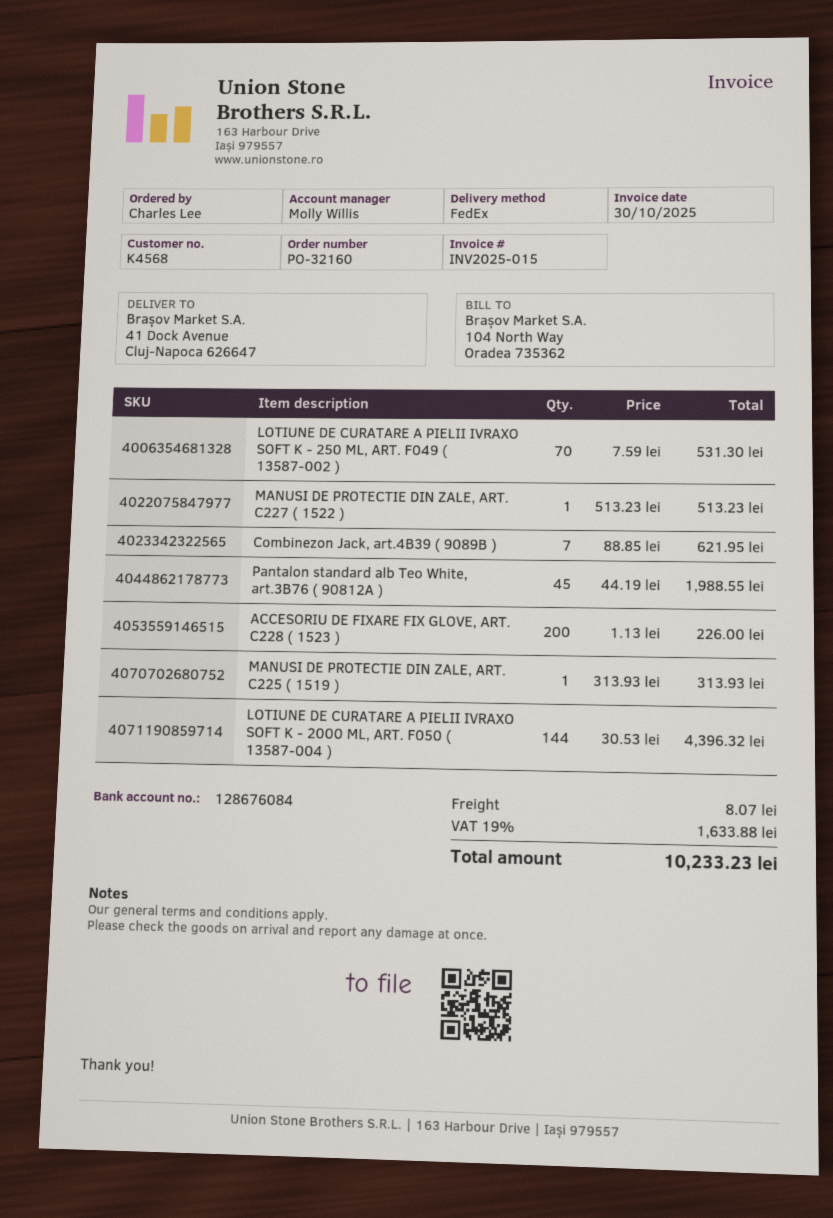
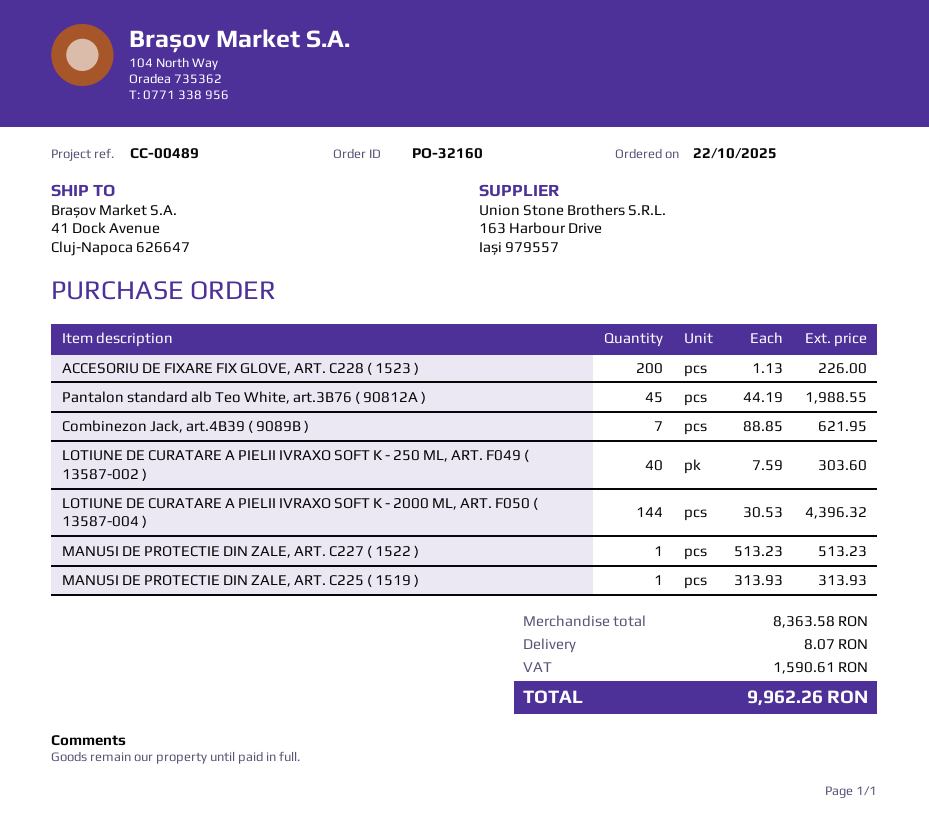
LOTIUNE DE CURATARE A PIELII IVRAXO SOFT K - 250 ML, ART. F049 ( 13587-002 ): 70 x 7.59 = 531.30 -> 40 x 7.59 = 303.60
tax: 1633.88 -> 1590.61
total: 10233.23 -> 9962.26

